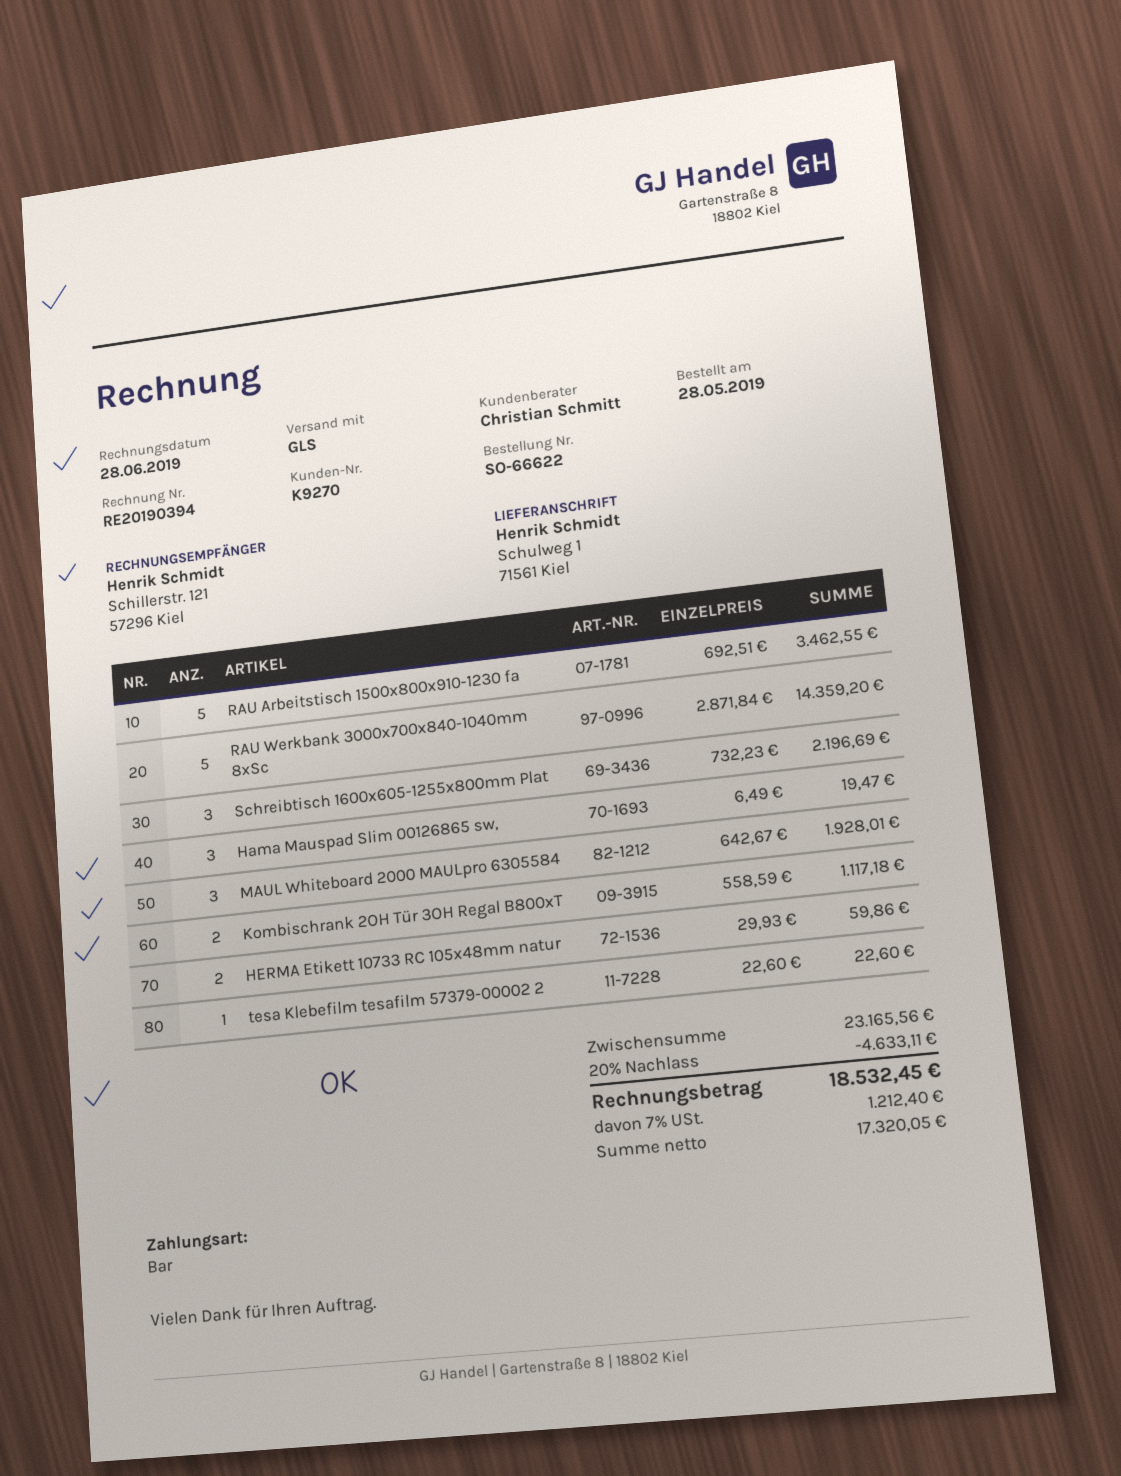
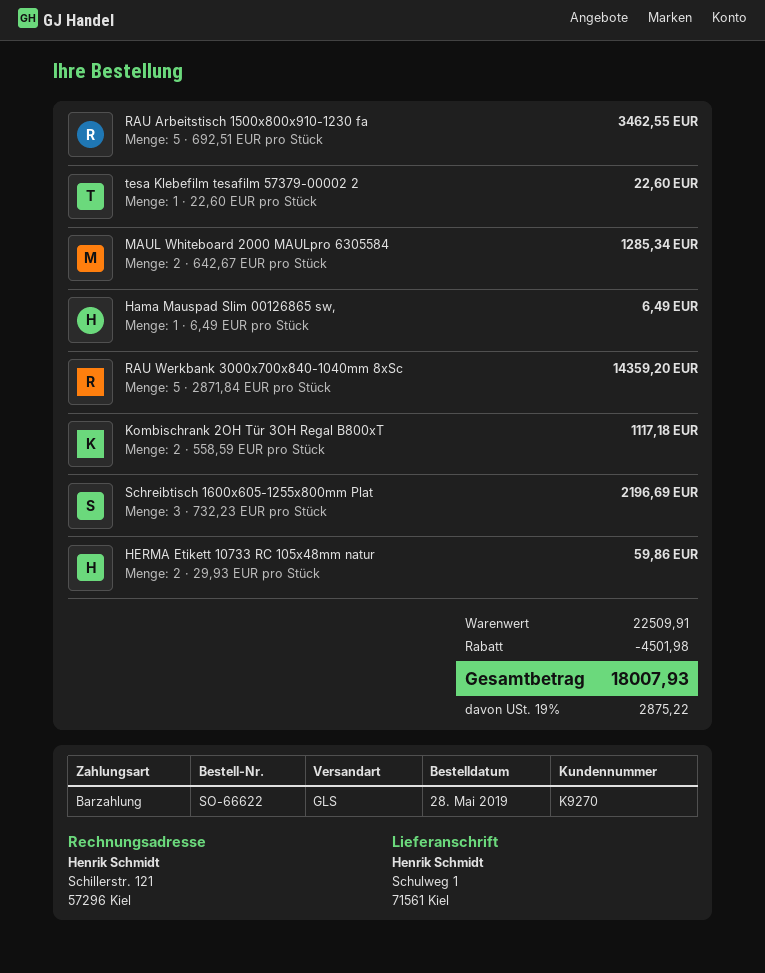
Hama Mauspad Slim 00126865 sw,: 3 x 6.49 = 19.47 -> 1 x 6.49 = 6.49
MAUL Whiteboard 2000 MAULpro 6305584: 3 x 642.67 = 1928.01 -> 2 x 642.67 = 1285.34
subtotal: 23165.56 -> 22509.91
discount: 4633.11 -> 4501.98
tax: 7% = 1212.40 -> 19% = 2875.22
total: 18532.45 -> 18007.93

